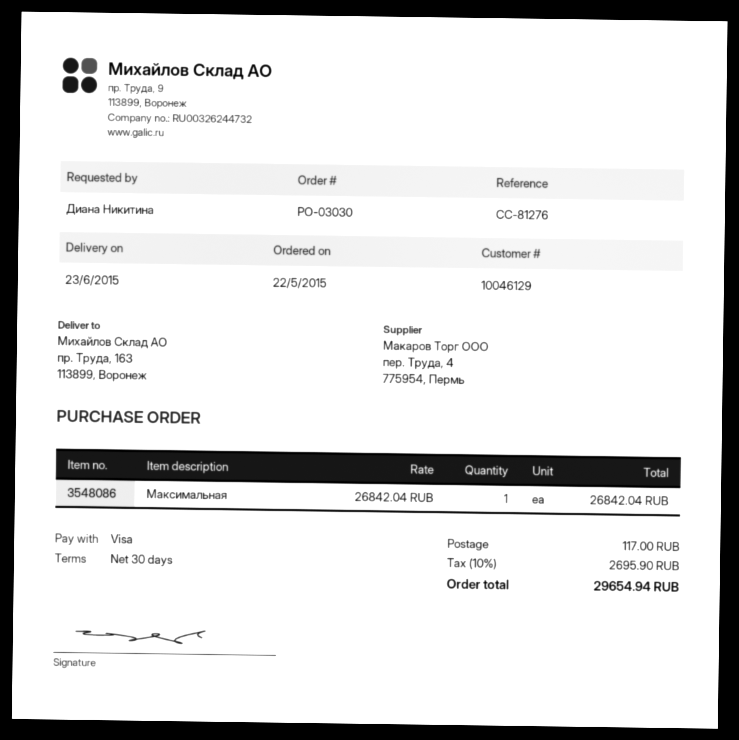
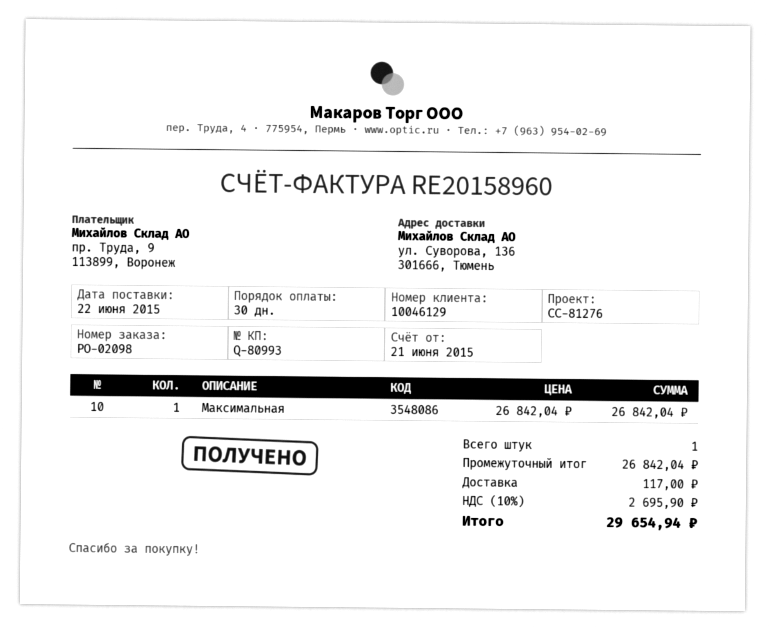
order number: PO-03030 -> PO-02098
delivery date: 2015-06-23 -> 2015-06-22
ship to: пр. Труда, 163, 113899, Воронеж -> ул. Суворова, 136, 301666, Тюмень

